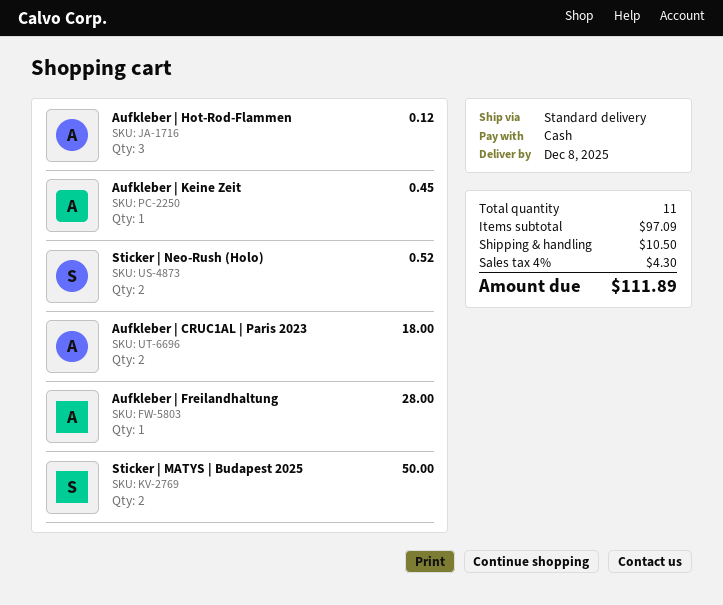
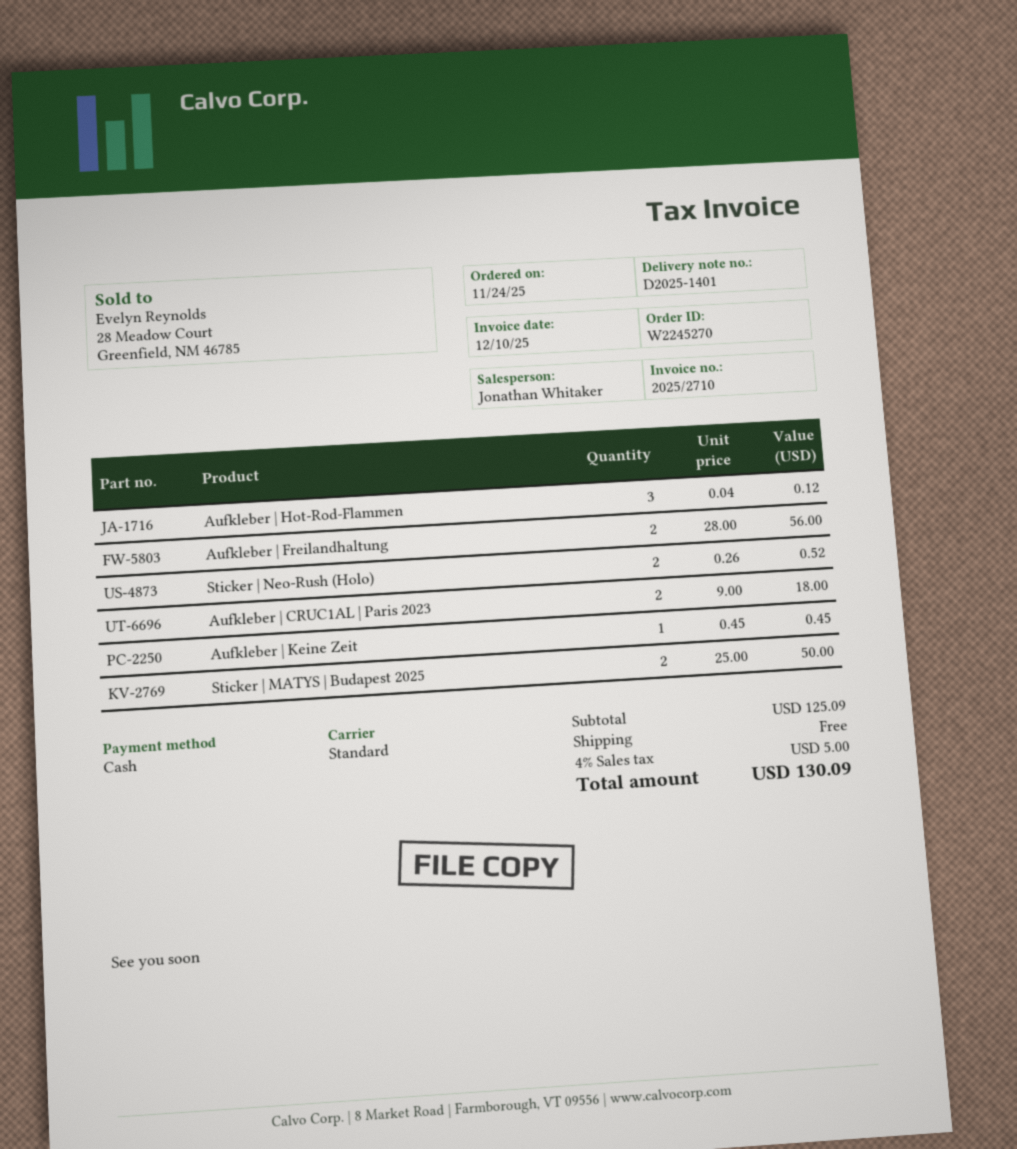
Aufkleber | Freilandhaltung: 1 for 28.00 -> 2 for 56.00
subtotal: 97.09 -> 125.09
shipping: 10.50 -> 0.00
tax: 4% = 4.30 -> 4% = 5.00
total: 111.89 -> 130.09

